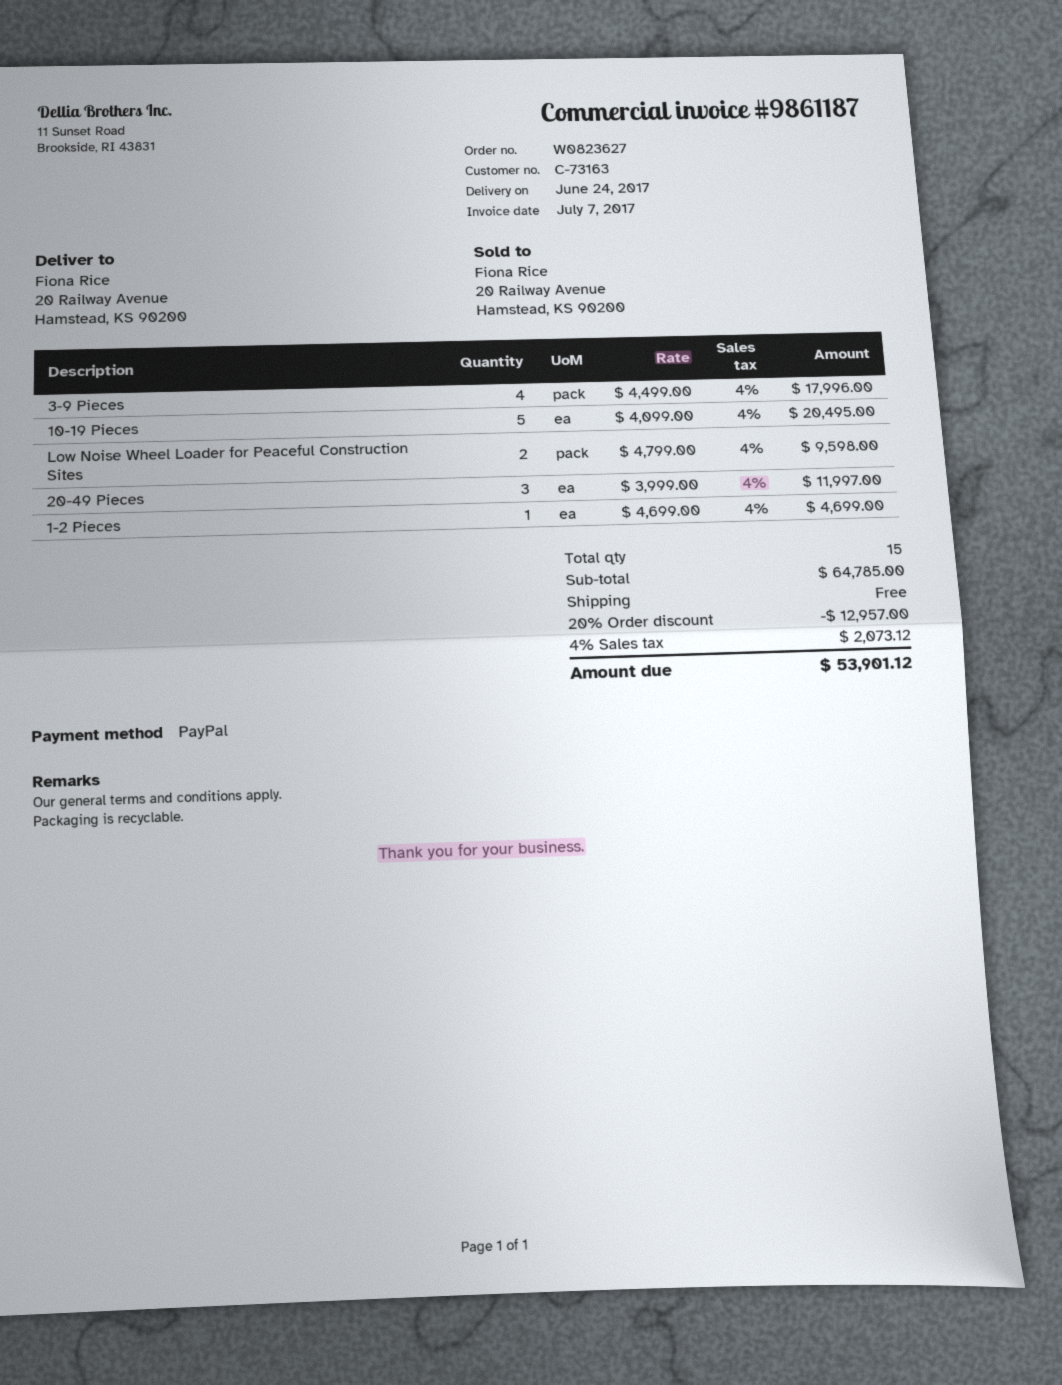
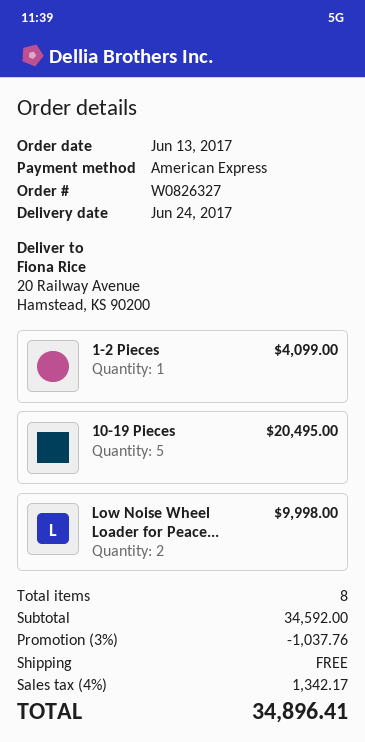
order number: W0823627 -> W0826327
payment method: PayPal -> American Express
3-9 Pieces: 4 for 17996.00 -> none
Low Noise Wheel Loader for Peaceful Construction Sites: 2 for 9598.00 -> 2 for 9998.00
20-49 Pieces: 3 for 11997.00 -> none
1-2 Pieces: 1 for 4699.00 -> 1 for 4099.00
total quantity: 15 -> 8
subtotal: 64785.00 -> 34592.00
discount: 20% = 12957.00 -> 3% = 1037.76
tax: 4% = 2073.12 -> 4% = 1342.17
total: 53901.12 -> 34896.41

